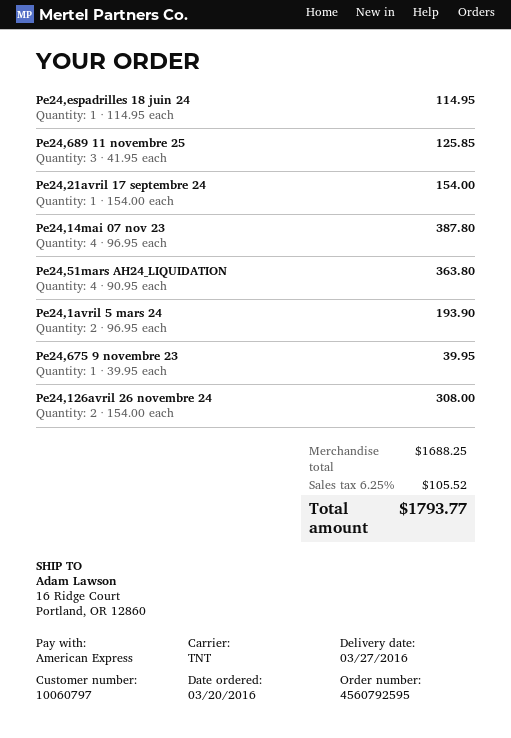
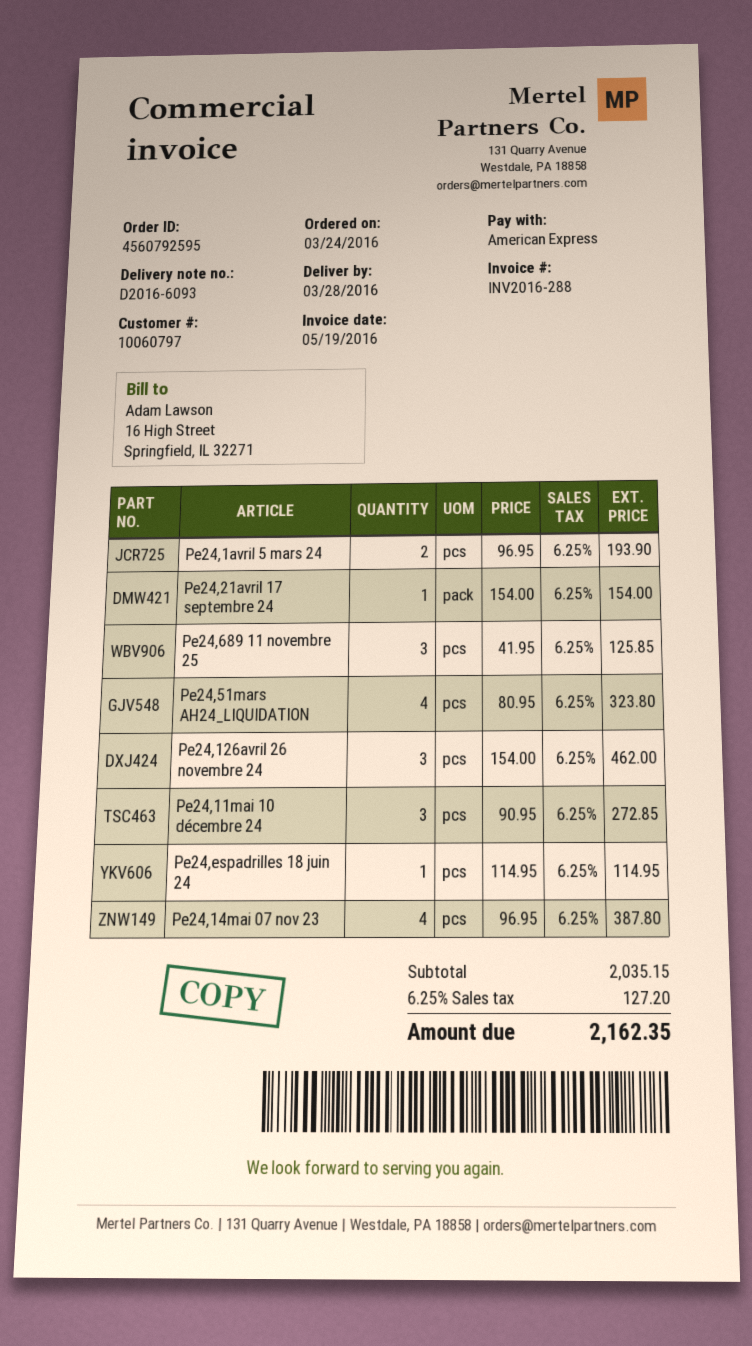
order date: 2016-03-20 -> 2016-03-24
delivery date: 2016-03-27 -> 2016-03-28
Pe24,51mars AH24_LIQUIDATION: 4 x 90.95 = 363.80 -> 4 x 80.95 = 323.80
Pe24,675 9 novembre 23: 1 x 39.95 = 39.95 -> none
Pe24,126avril 26 novembre 24: 2 x 154.00 = 308.00 -> 3 x 154.00 = 462.00
Pe24,11mai 10 décembre 24: none -> 3 x 90.95 = 272.85
subtotal: 1688.25 -> 2035.15
tax: 6.25% = 105.52 -> 6.25% = 127.20
total: 1793.77 -> 2162.35

